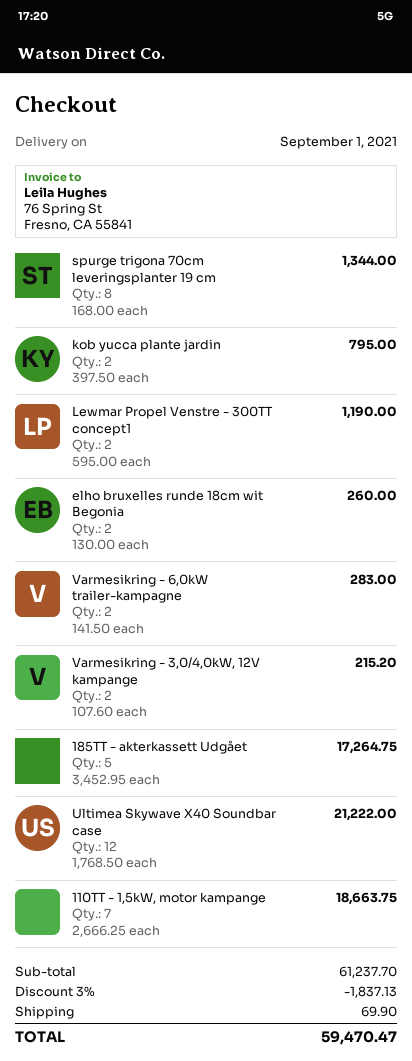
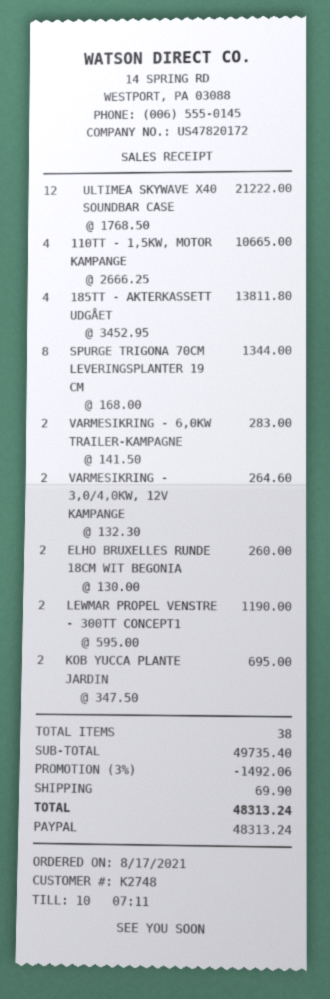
kob yucca plante jardin: 2 x 397.50 = 795.00 -> 2 x 347.50 = 695.00
Varmesikring - 3,0/4,0kW, 12V kampange: 2 x 107.60 = 215.20 -> 2 x 132.30 = 264.60
185TT - akterkassett Udgået: 5 x 3452.95 = 17264.75 -> 4 x 3452.95 = 13811.80
110TT - 1,5kW, motor kampange: 7 x 2666.25 = 18663.75 -> 4 x 2666.25 = 10665.00
subtotal: 61237.70 -> 49735.40
discount: 3% = 1837.13 -> 3% = 1492.06
total: 59470.47 -> 48313.24

